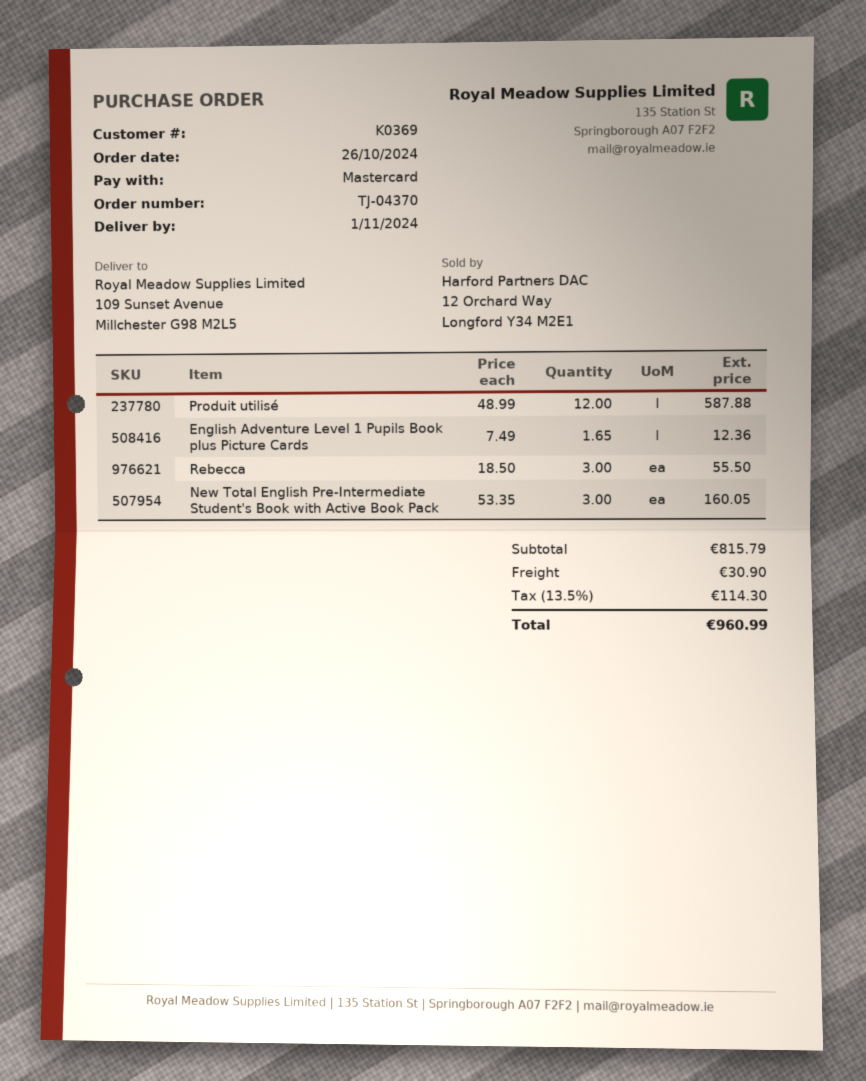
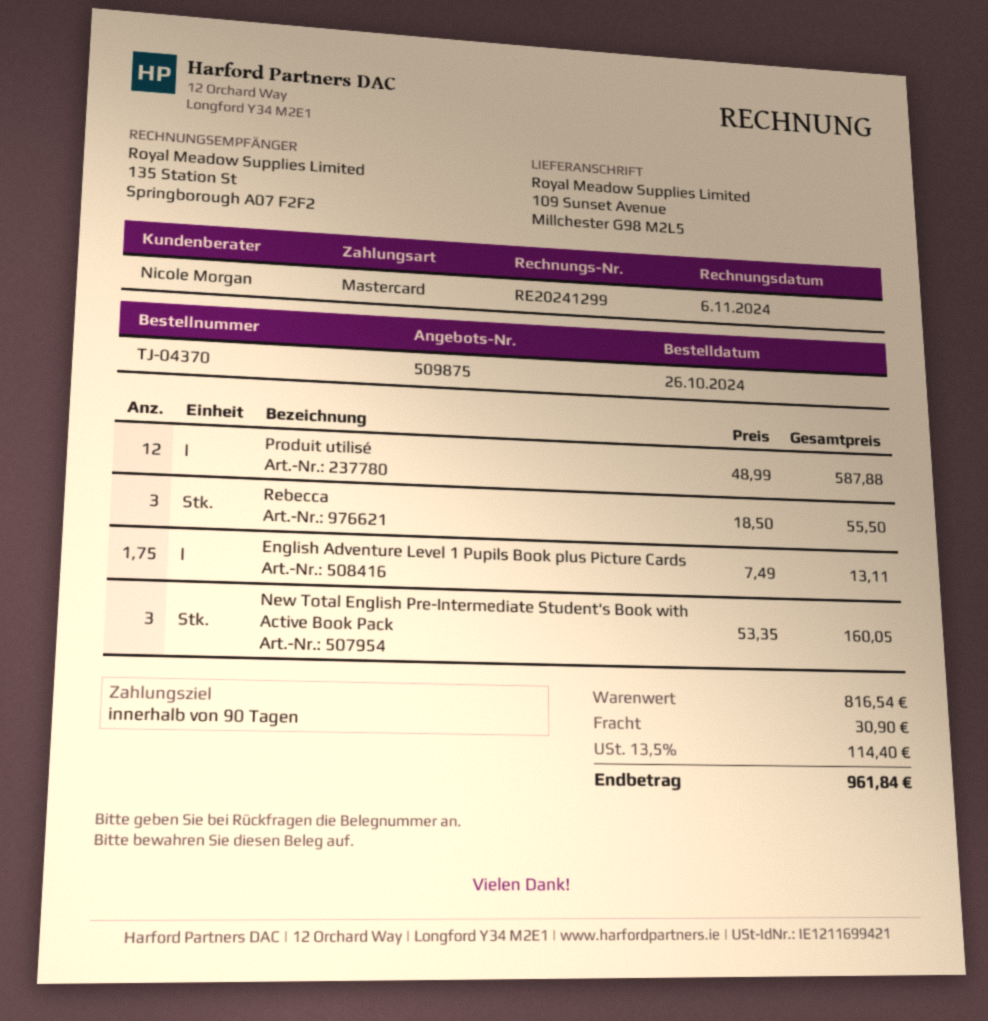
English Adventure Level 1 Pupils Book plus Picture Cards: 1.65 x 7.49 = 12.36 -> 1.75 x 7.49 = 13.11
subtotal: 815.79 -> 816.54
tax: 13.5% = 114.30 -> 13.5% = 114.40
total: 960.99 -> 961.84

